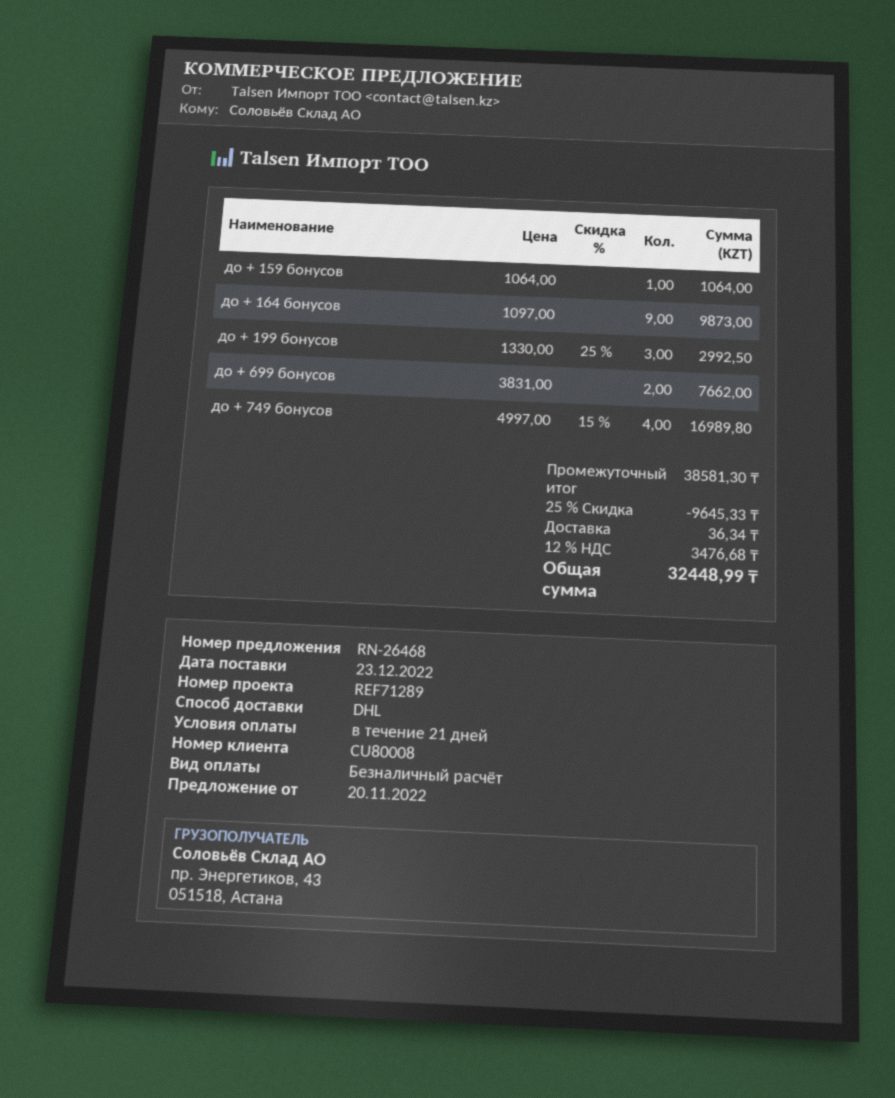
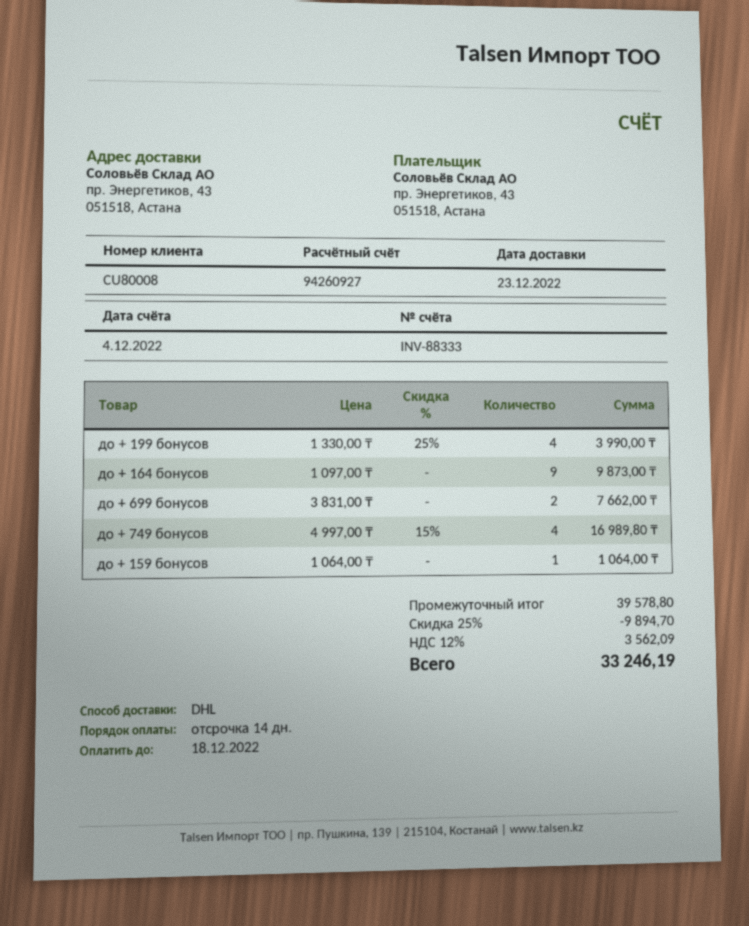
payment terms: 21 days -> 14 days
до + 199 бонусов: 3 x 1330.00 - 25% = 2992.50 -> 4 x 1330.00 - 25% = 3990.00
subtotal: 38581.30 -> 39578.80
discount: 25% = 9645.33 -> 25% = 9894.70
shipping: 36.34 -> none
tax: 12% = 3476.68 -> 12% = 3562.09
total: 32448.99 -> 33246.19

